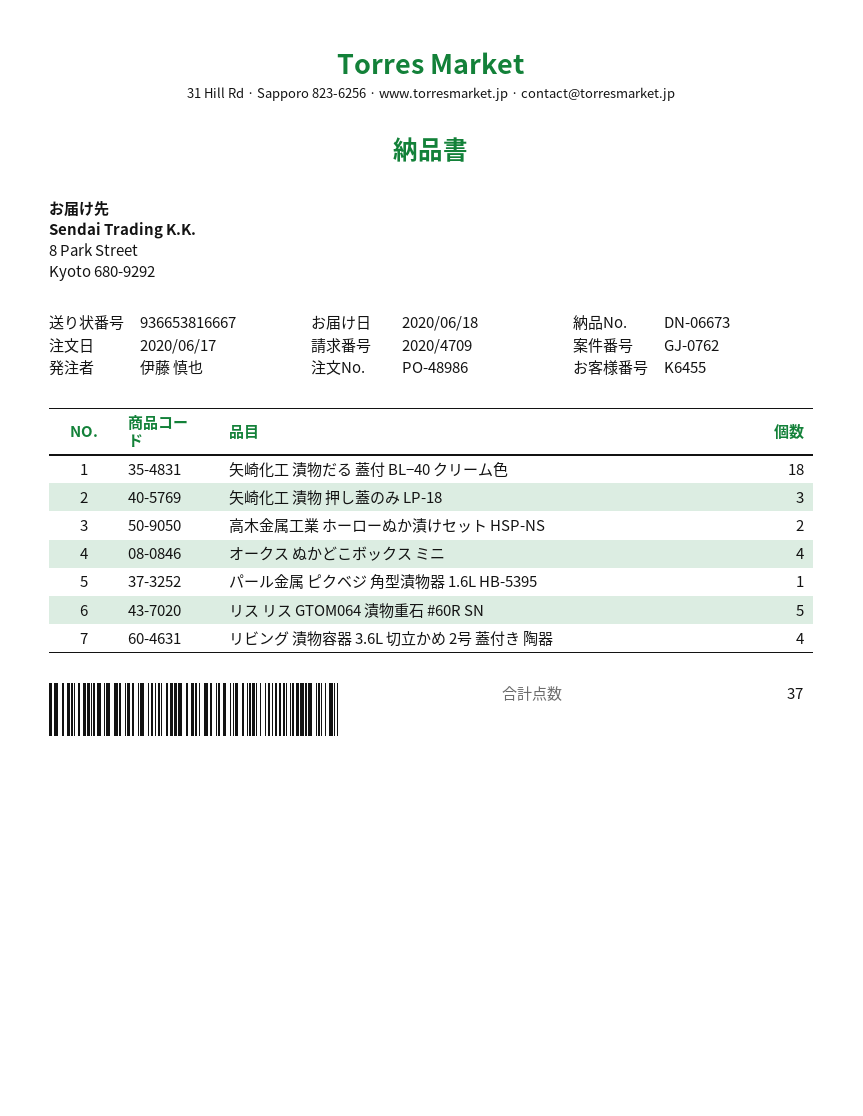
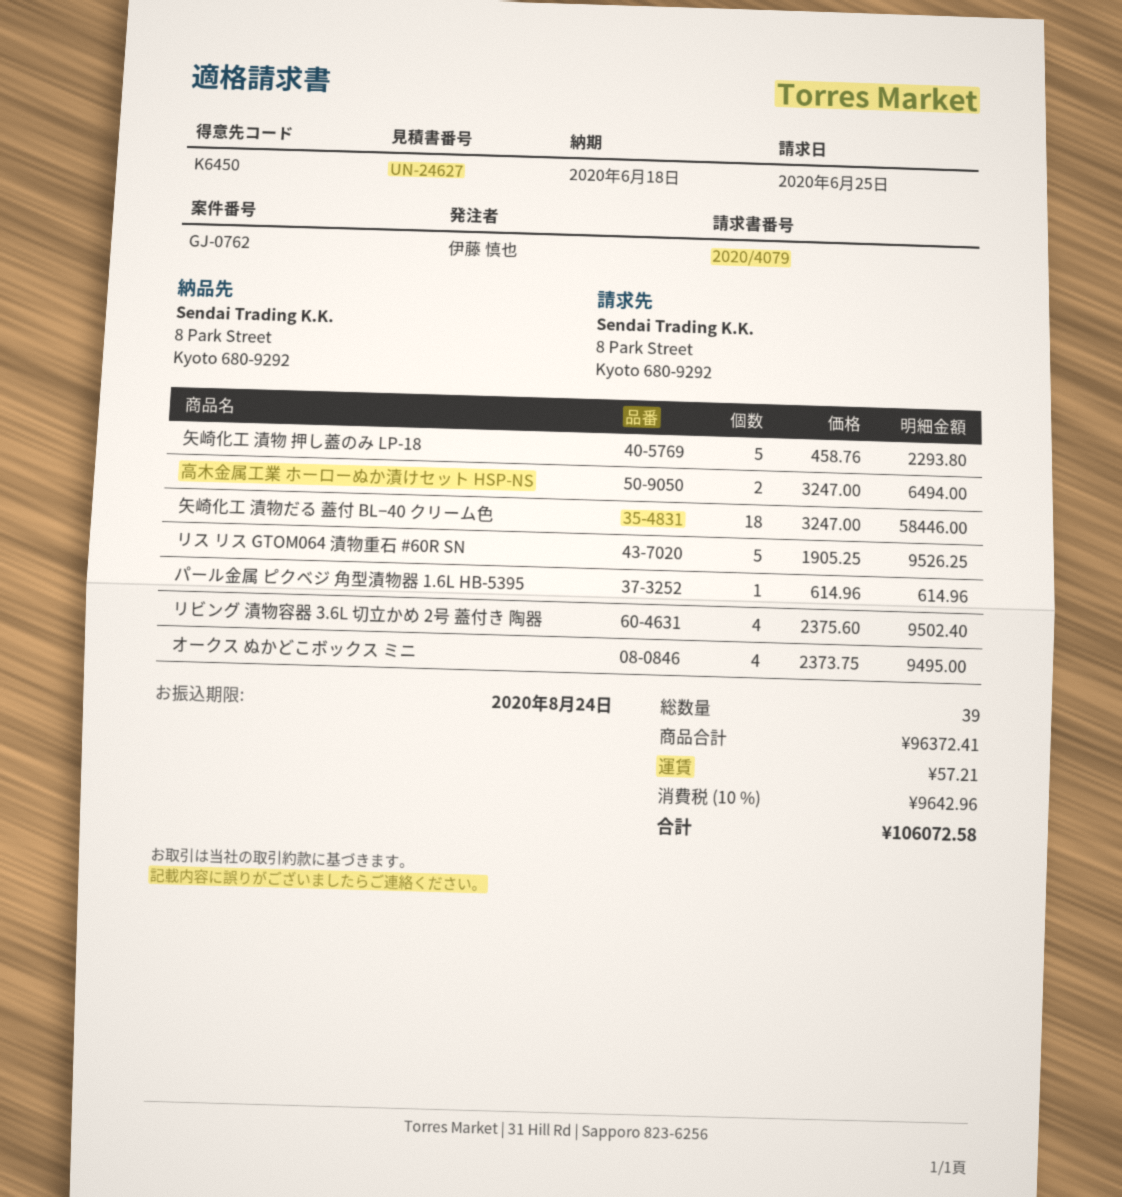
invoice number: 2020/4709 -> 2020/4079
customer number: K6455 -> K6450
矢崎化工 漬物 押し蓋のみ LP-18: 3 -> 5
total quantity: 37 -> 39

